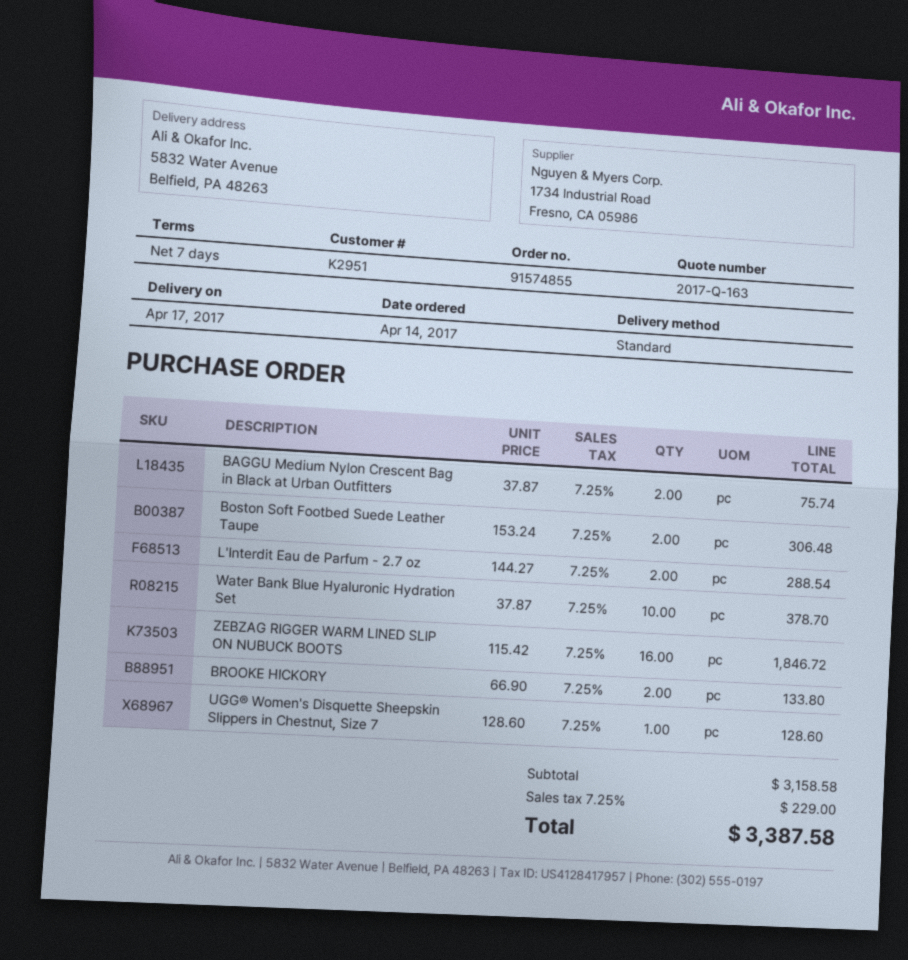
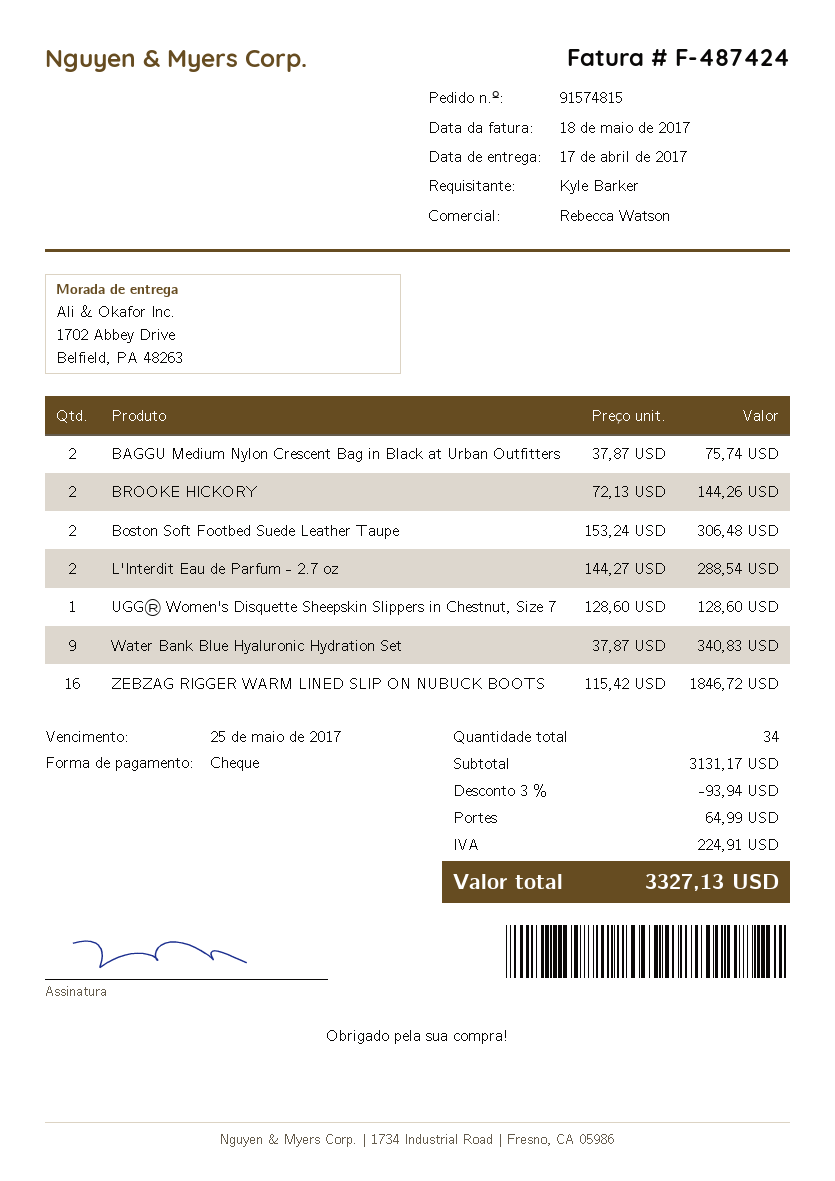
order number: 91574855 -> 91574815
ship to: 5832 Water Avenue, Belfield, PA 48263 -> 1702 Abbey Drive, Belfield, PA 48263
Water Bank Blue Hyaluronic Hydration Set: 10 x 37.87 = 378.70 -> 9 x 37.87 = 340.83
BROOKE HICKORY: 2 x 66.90 = 133.80 -> 2 x 72.13 = 144.26
subtotal: 3158.58 -> 3131.17
discount: none -> 3% = 93.94
shipping: none -> 64.99
tax: 229.00 -> 224.91
total: 3387.58 -> 3327.13

